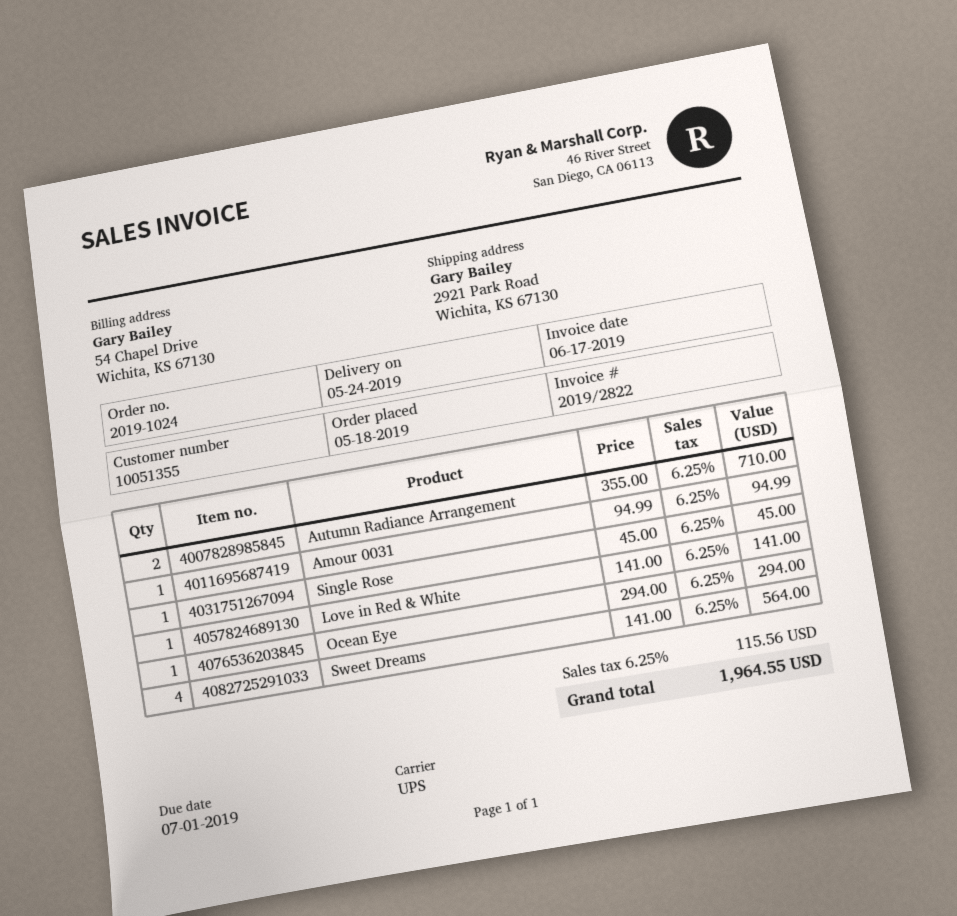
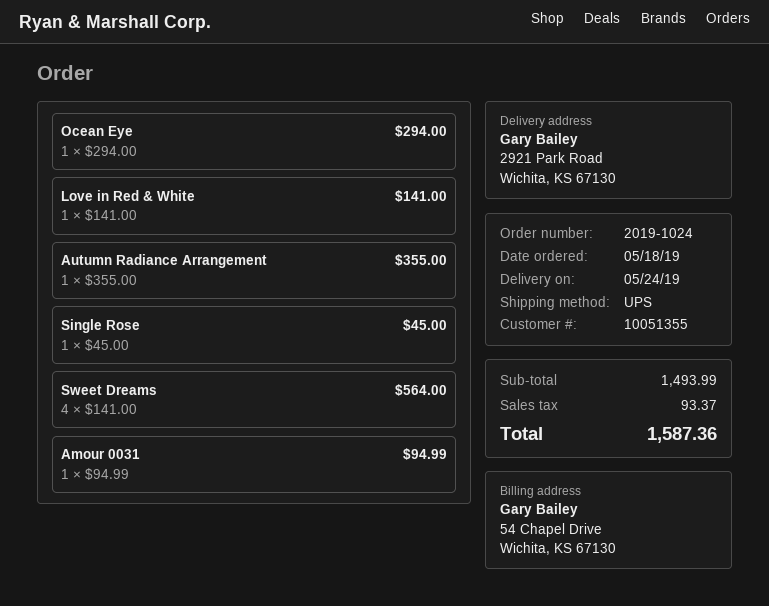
Autumn Radiance Arrangement: 2 x 355.00 = 710.00 -> 1 x 355.00 = 355.00
tax: 115.56 -> 93.37
total: 1964.55 -> 1587.36

